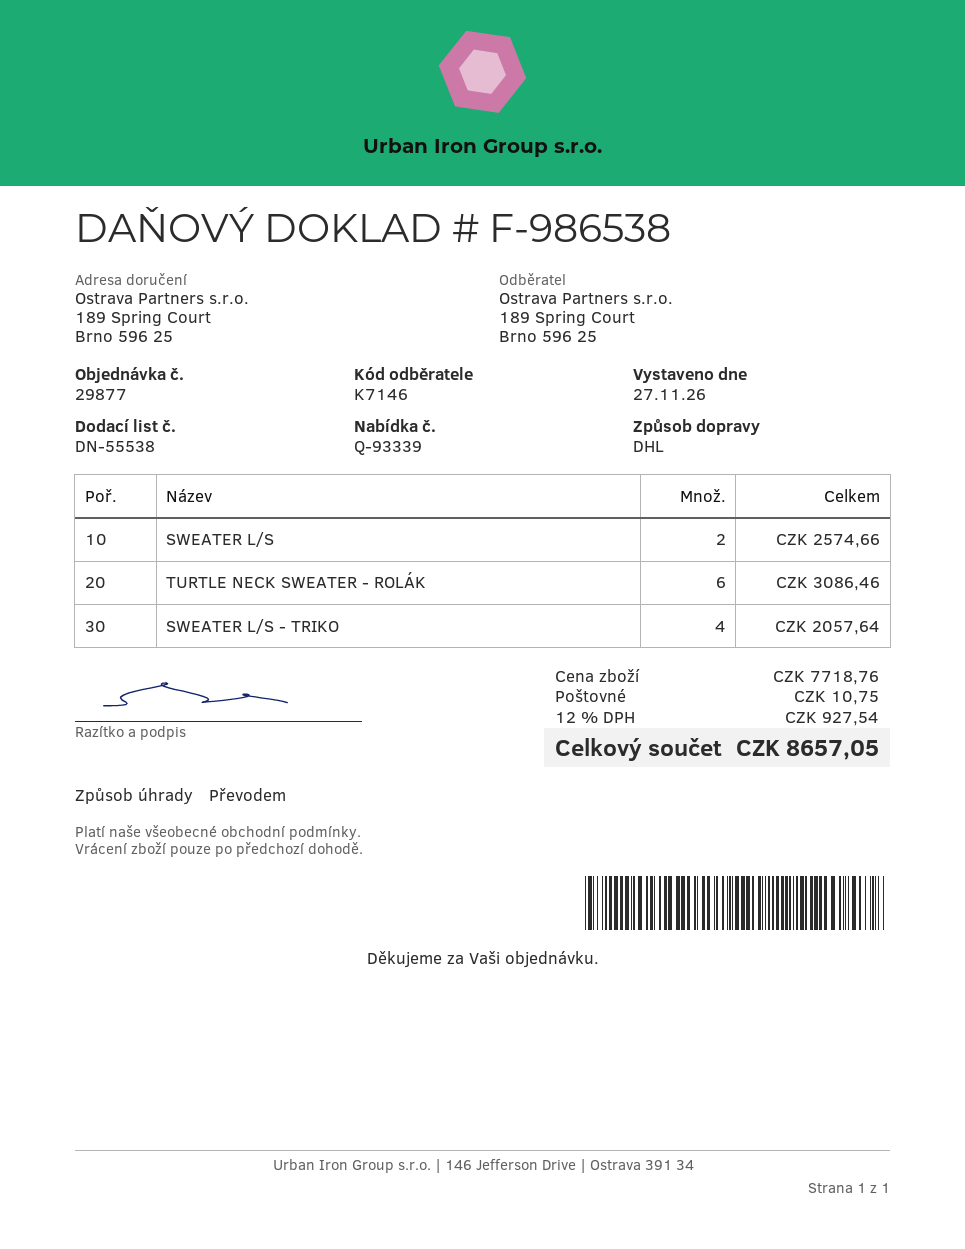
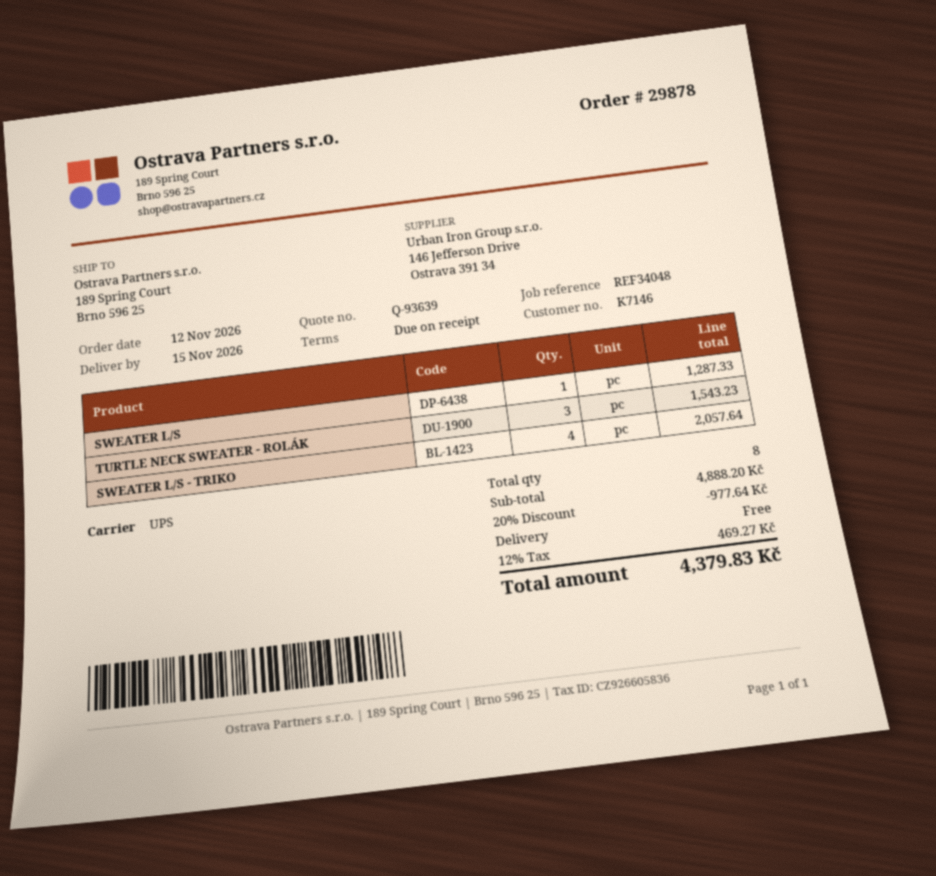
quote number: Q-93339 -> Q-93639
order number: 29877 -> 29878
shipping method: DHL -> UPS
SWEATER L/S: 2 for 2574.66 -> 1 for 1287.33
TURTLE NECK SWEATER - ROLÁK: 6 for 3086.46 -> 3 for 1543.23
subtotal: 7718.76 -> 4888.20
discount: none -> 20% = 977.64
shipping: 10.75 -> 0.00
tax: 12% = 927.54 -> 12% = 469.27
total: 8657.05 -> 4379.83

